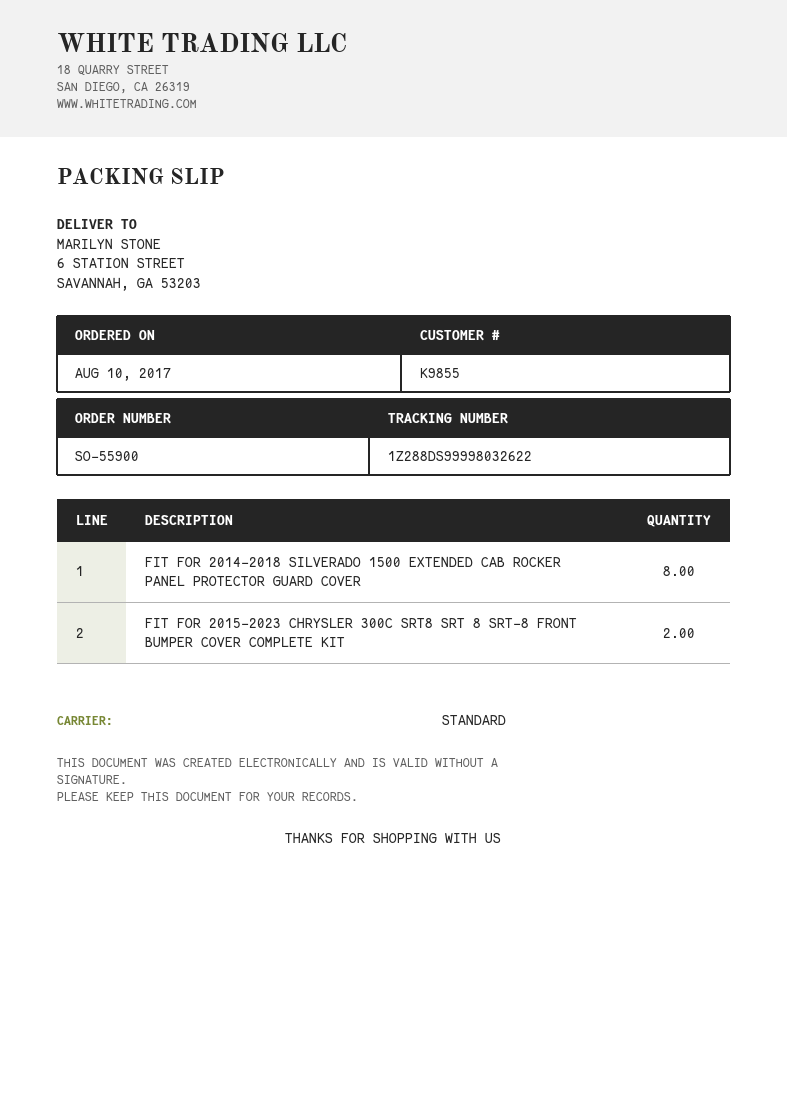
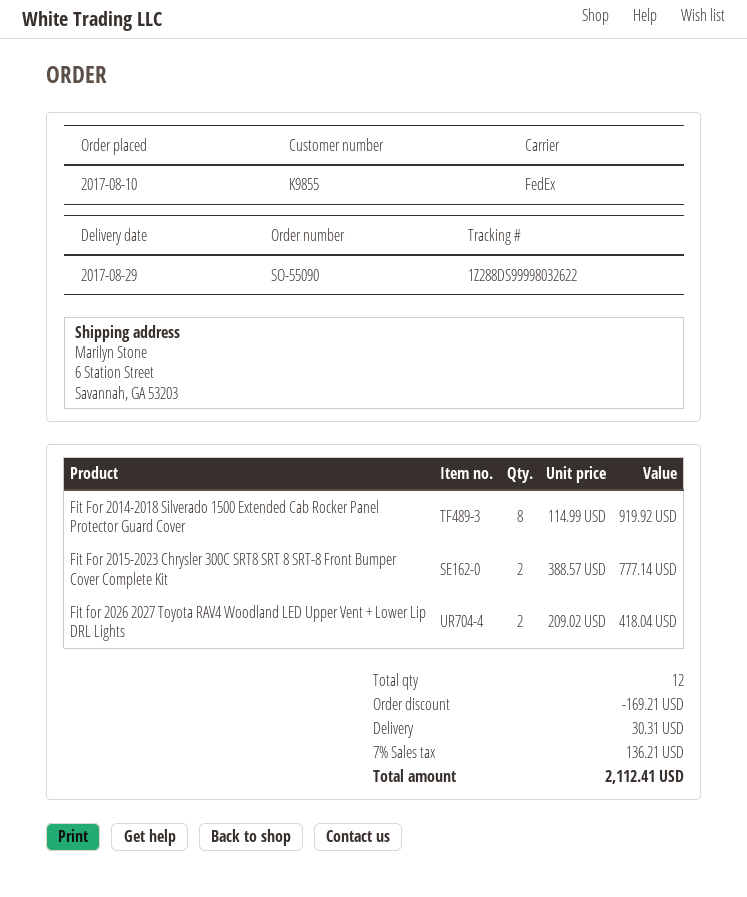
order number: SO-55900 -> SO-55090
shipping method: standard -> FedEx
Fit for 2026 2027 Toyota RAV4 Woodland LED Upper Vent + Lower Lip DRL Lights: none -> 2

